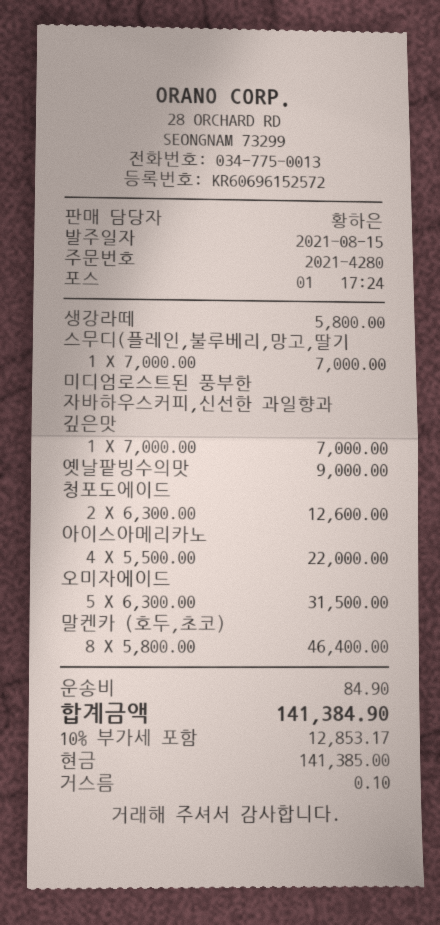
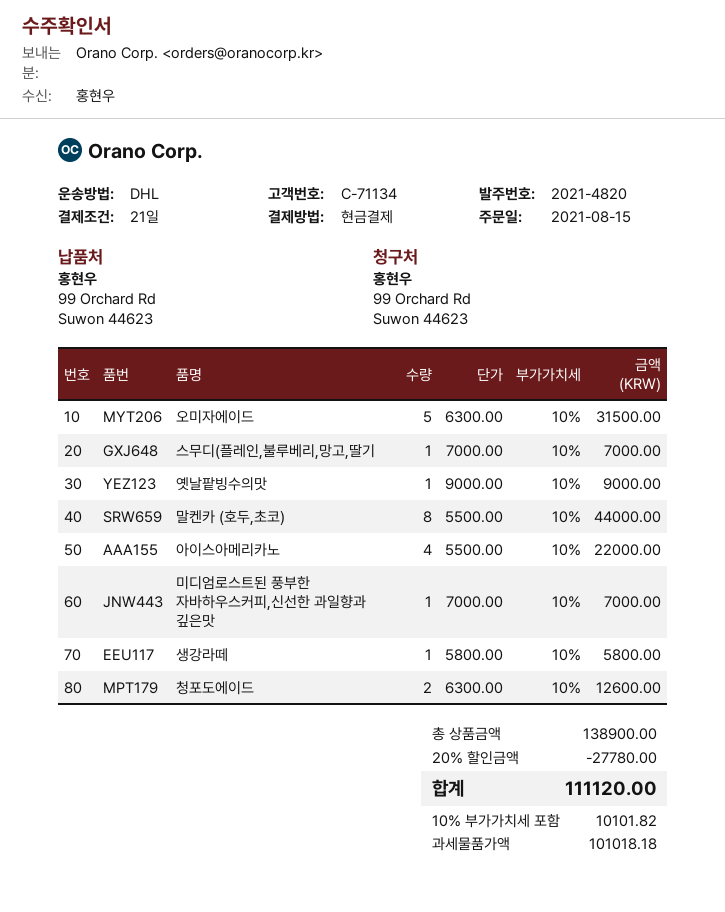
order number: 2021-4280 -> 2021-4820
말켄카 (호두,초코): 8 x 5800.00 = 46400.00 -> 8 x 5500.00 = 44000.00
discount: none -> 20% = 27780.00
shipping: 84.90 -> none
tax: 10% = 12853.17 -> 10% = 10101.82
total: 141384.90 -> 111120.00

